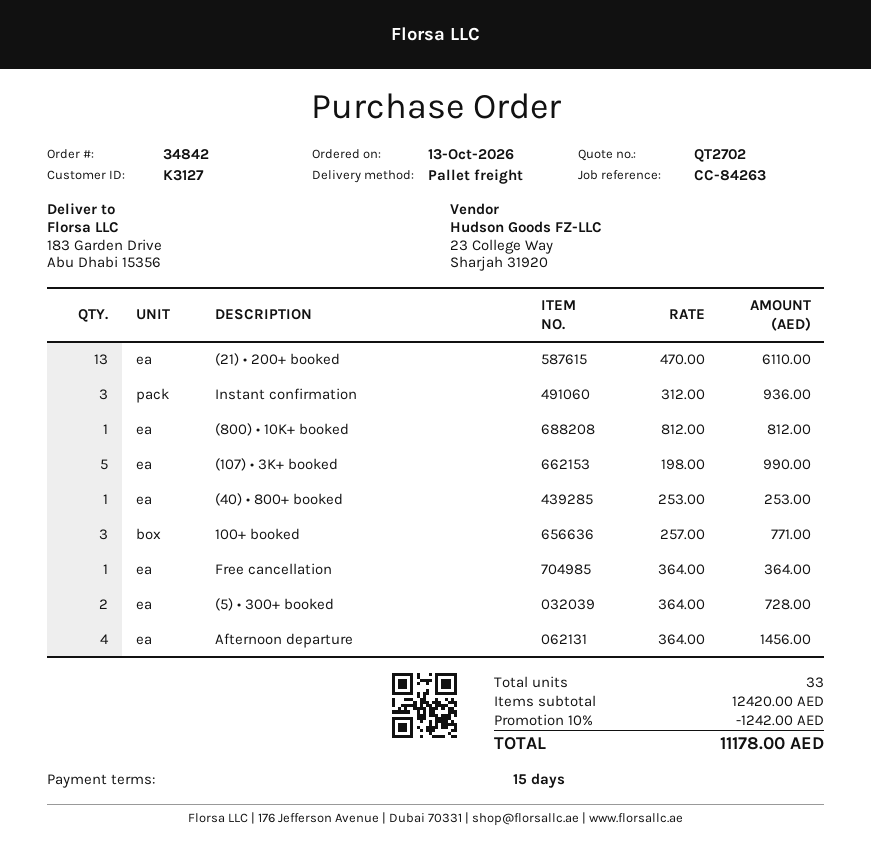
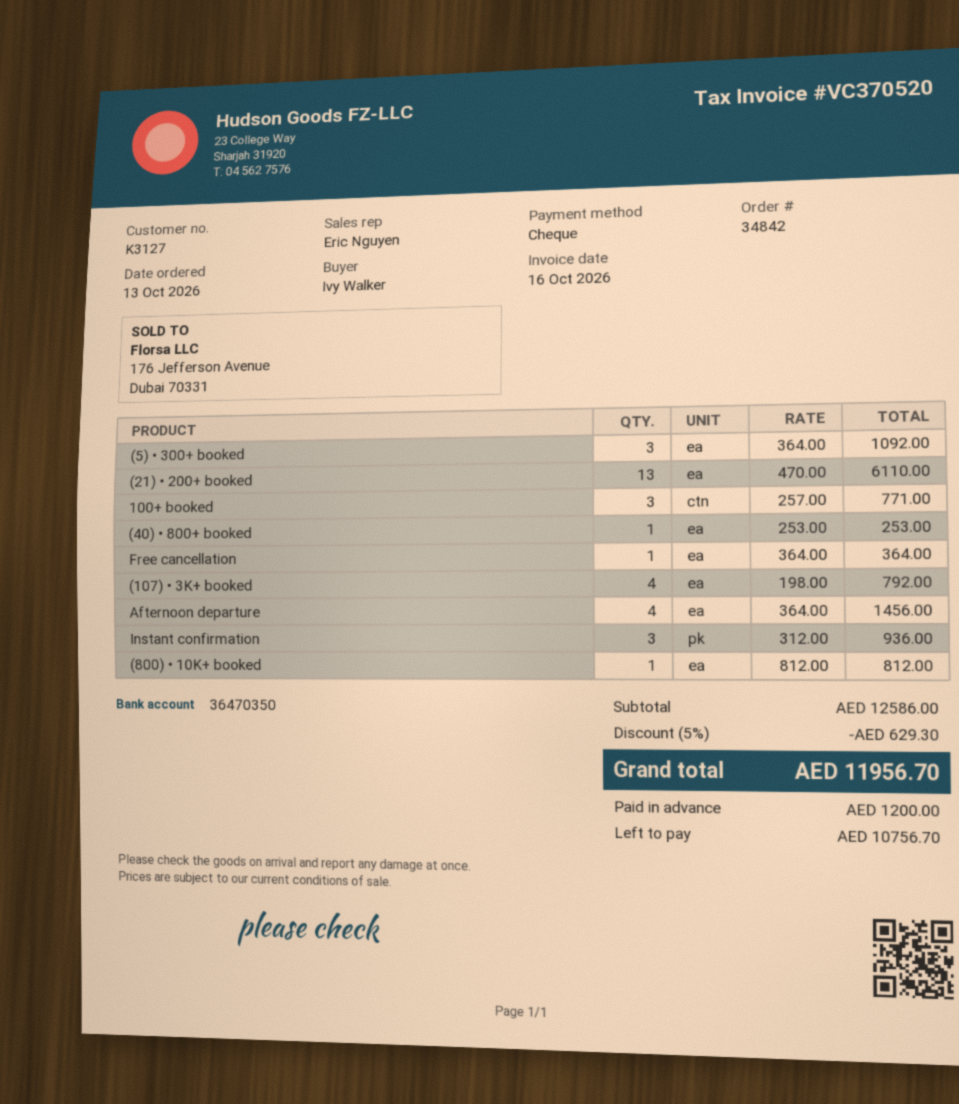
(107) • 3K+ booked: 5 x 198.00 = 990.00 -> 4 x 198.00 = 792.00
(5) • 300+ booked: 2 x 364.00 = 728.00 -> 3 x 364.00 = 1092.00
subtotal: 12420.00 -> 12586.00
discount: 10% = 1242.00 -> 5% = 629.30
total: 11178.00 -> 11956.70

